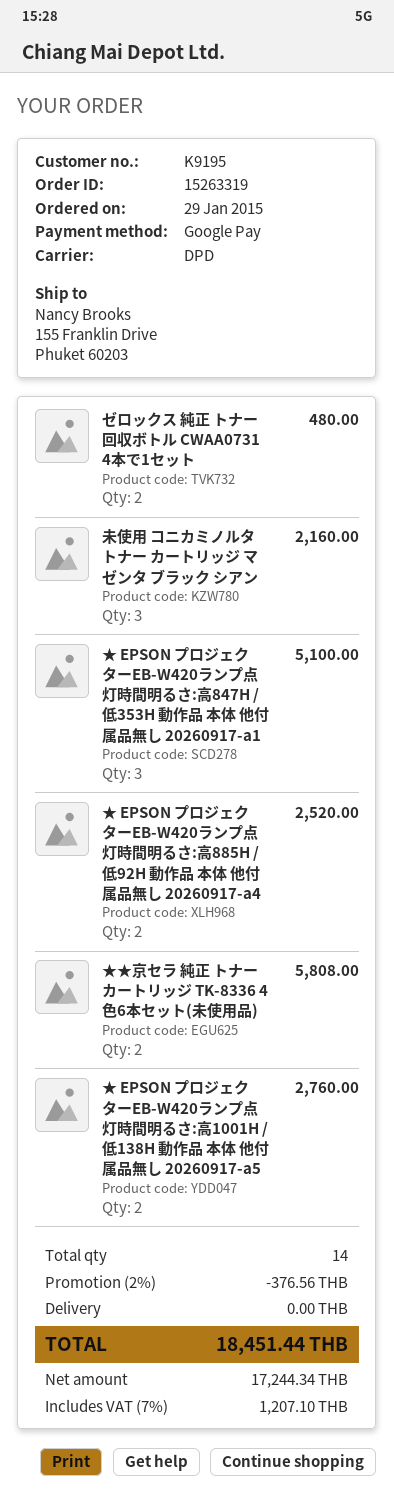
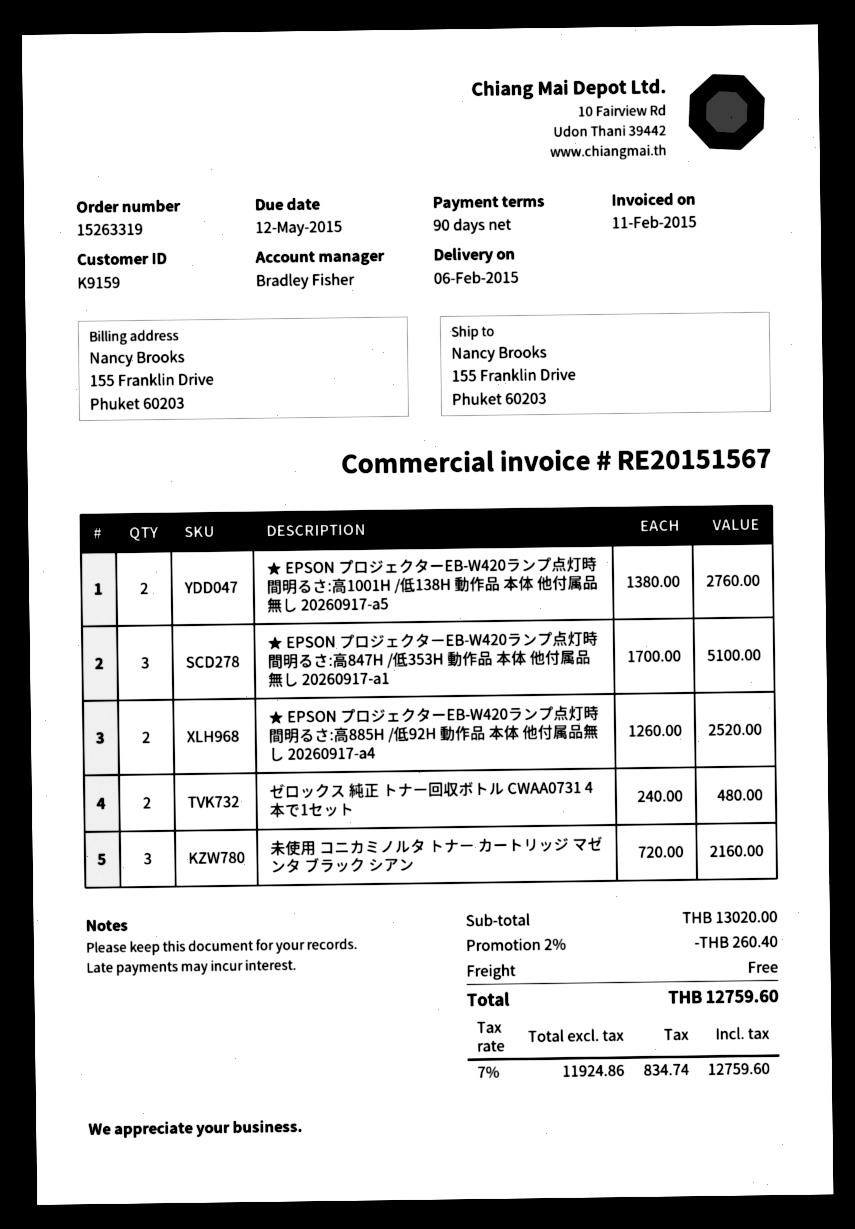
customer number: K9195 -> K9159
★★京セラ 純正 トナーカートリッジ TK-8336 4色6本セット(未使用品): 2 for 5808.00 -> none
discount: 2% = 376.56 -> 2% = 260.40
net: 17244.34 -> 11924.86
tax: 7% = 1207.10 -> 7% = 834.74
total: 18451.44 -> 12759.60

